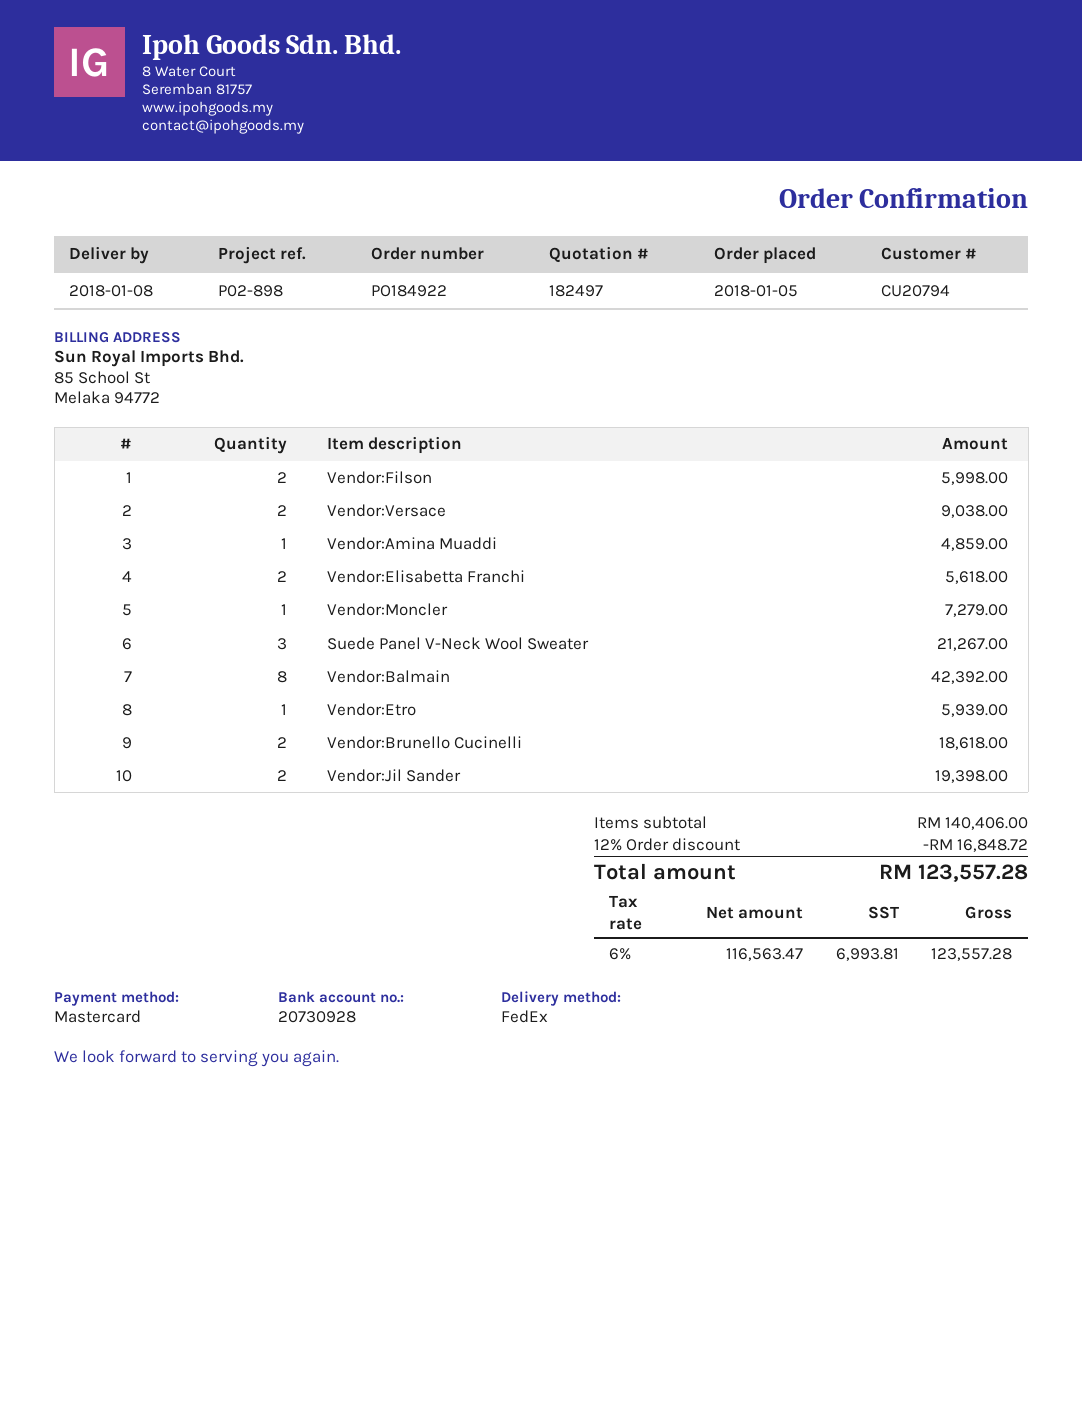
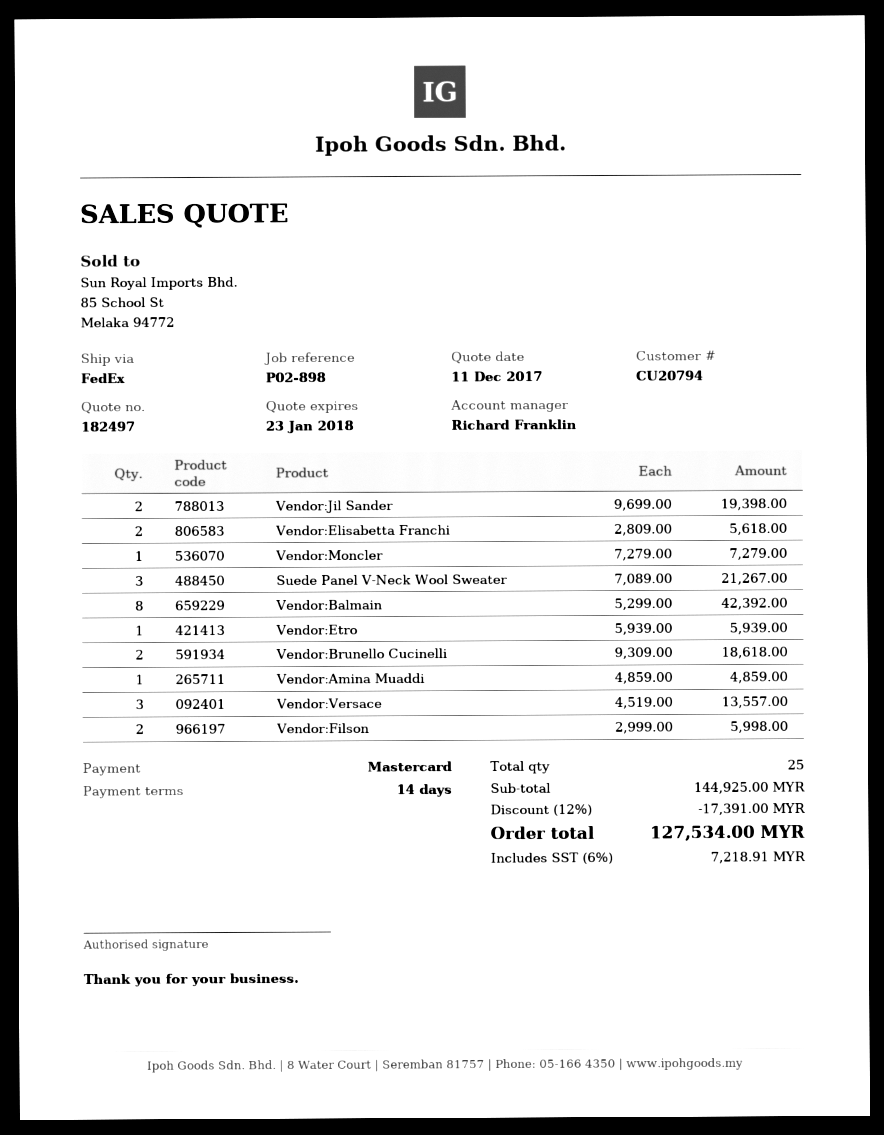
Vendor:Versace: 2 for 9038.00 -> 3 for 13557.00
subtotal: 140406.00 -> 144925.00
discount: 12% = 16848.72 -> 12% = 17391.00
tax: 6% = 6993.81 -> 6% = 7218.91
total: 123557.28 -> 127534.00

